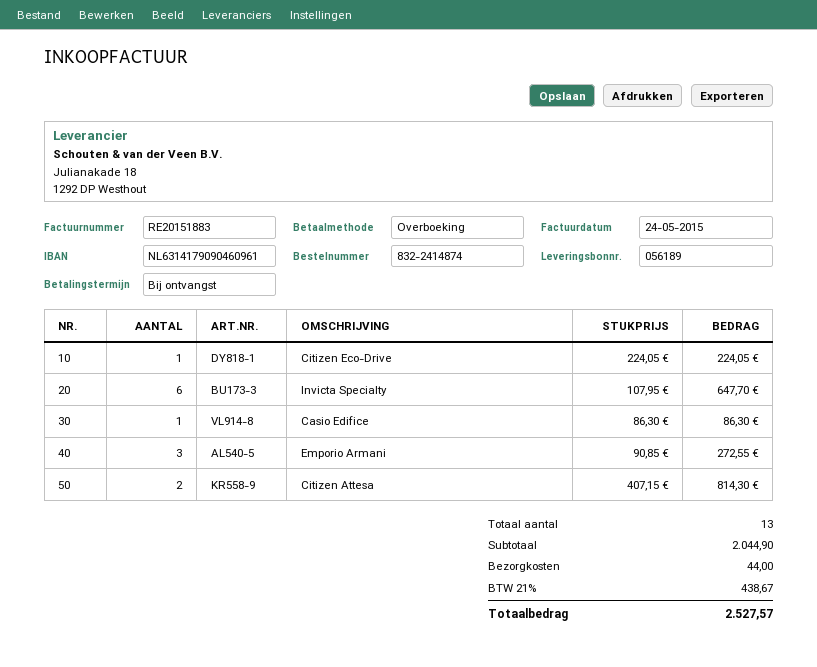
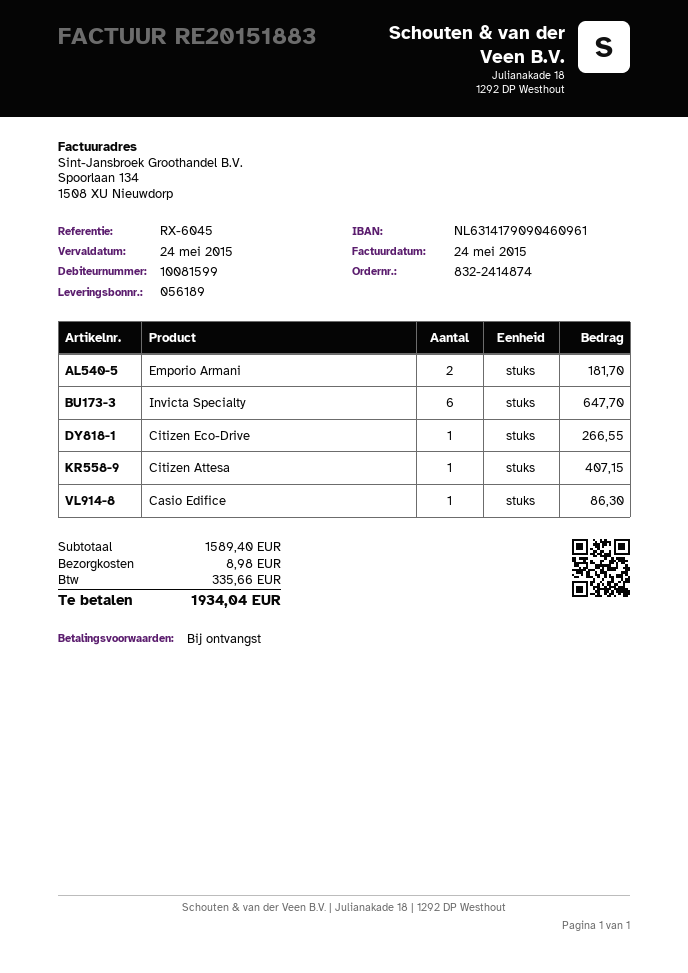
Citizen Eco-Drive: 1 for 224.05 -> 1 for 266.55
Emporio Armani: 3 for 272.55 -> 2 for 181.70
Citizen Attesa: 2 for 814.30 -> 1 for 407.15
subtotal: 2044.90 -> 1589.40
shipping: 44.00 -> 8.98
tax: 438.67 -> 335.66
total: 2527.57 -> 1934.04

